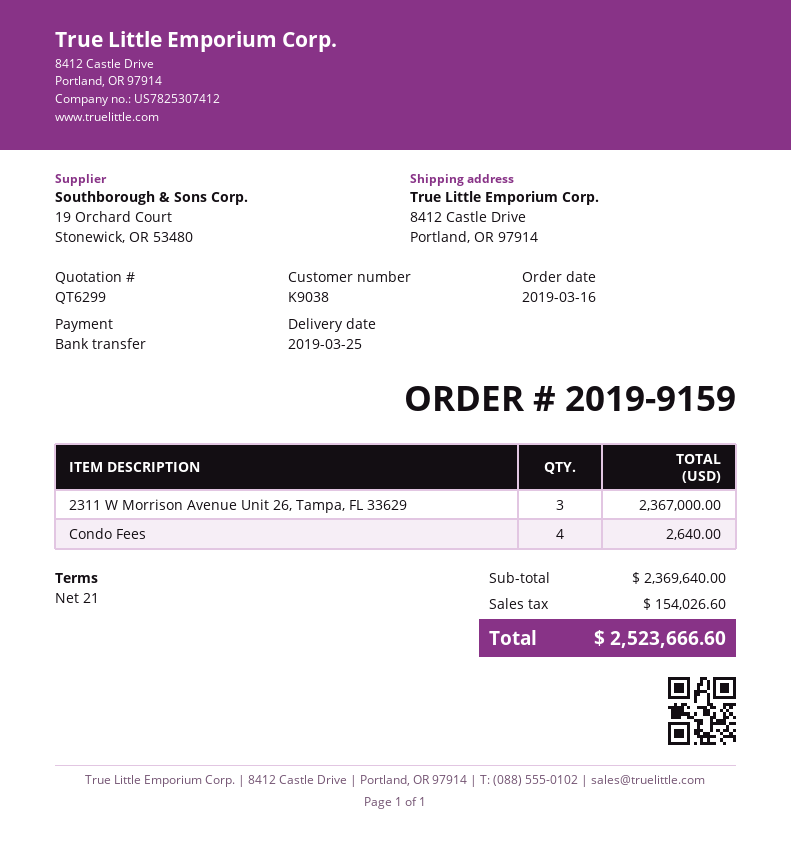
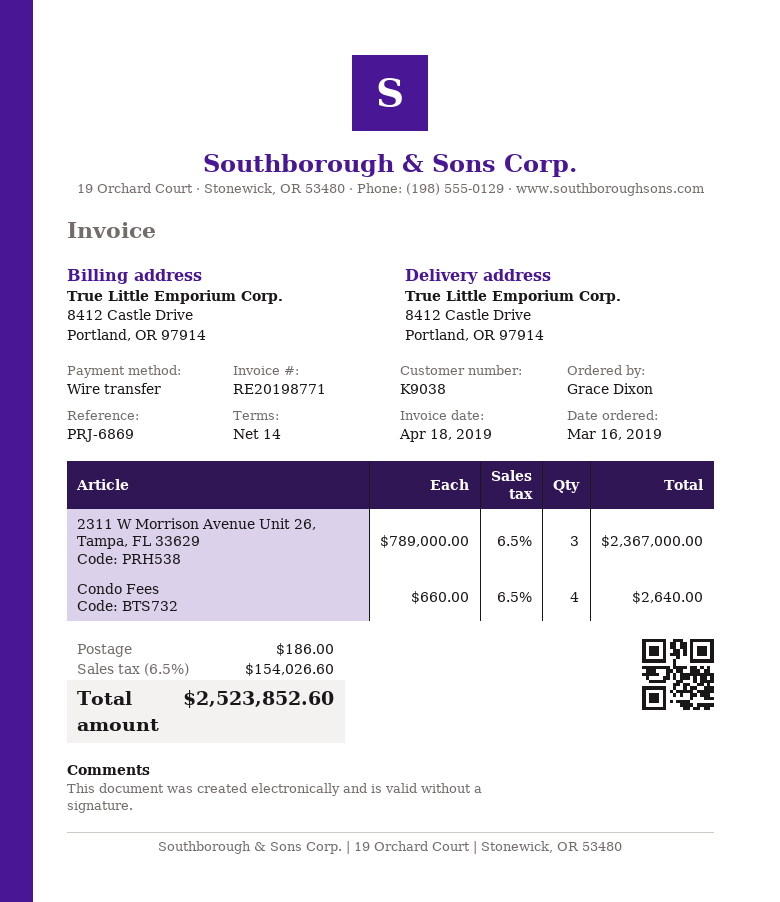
payment terms: 21 days -> 14 days
shipping: none -> 186.00
total: 2523666.60 -> 2523852.60

